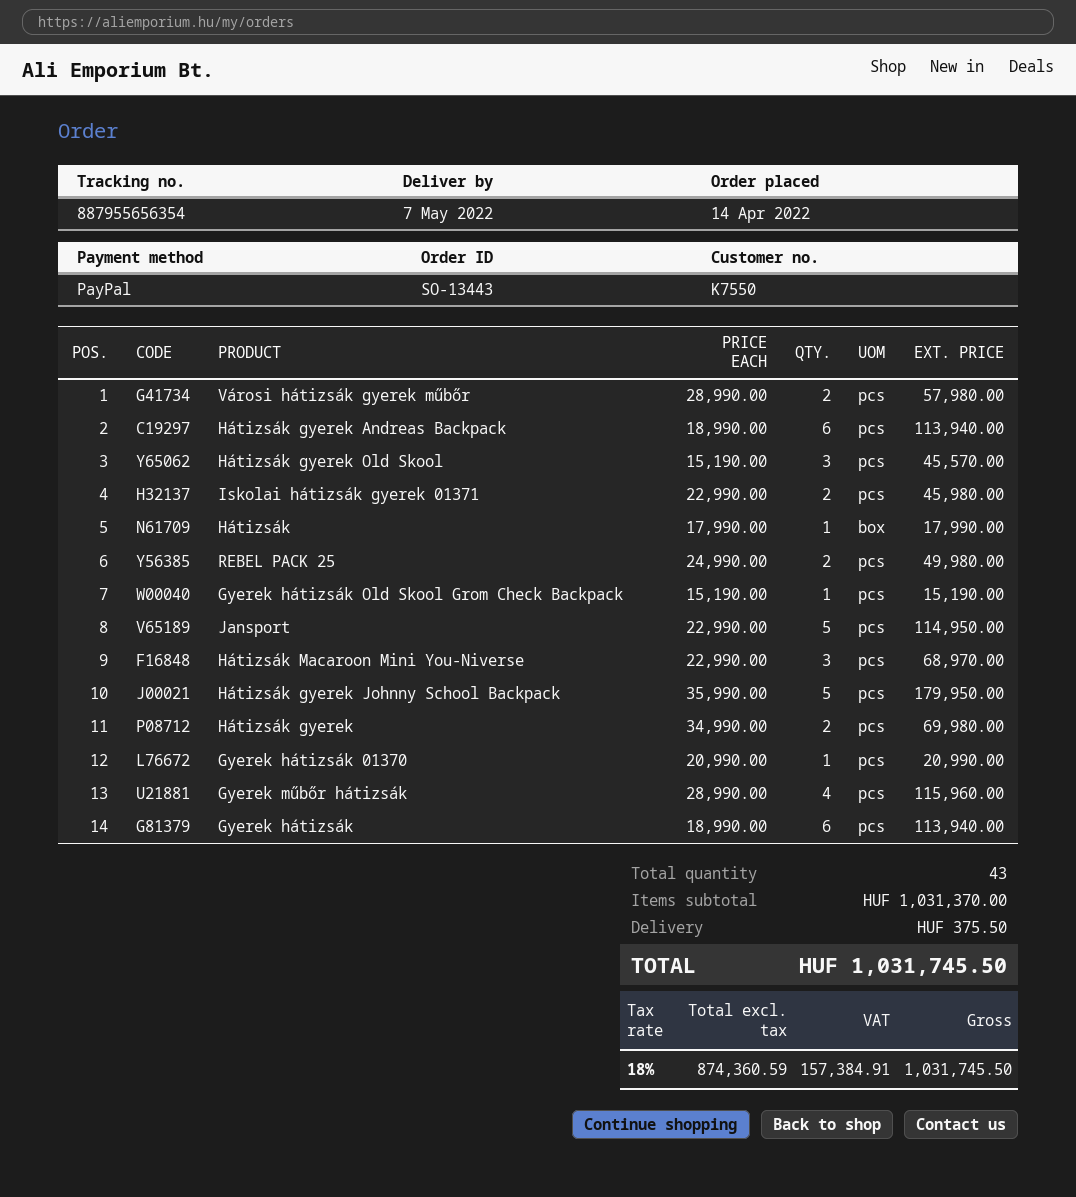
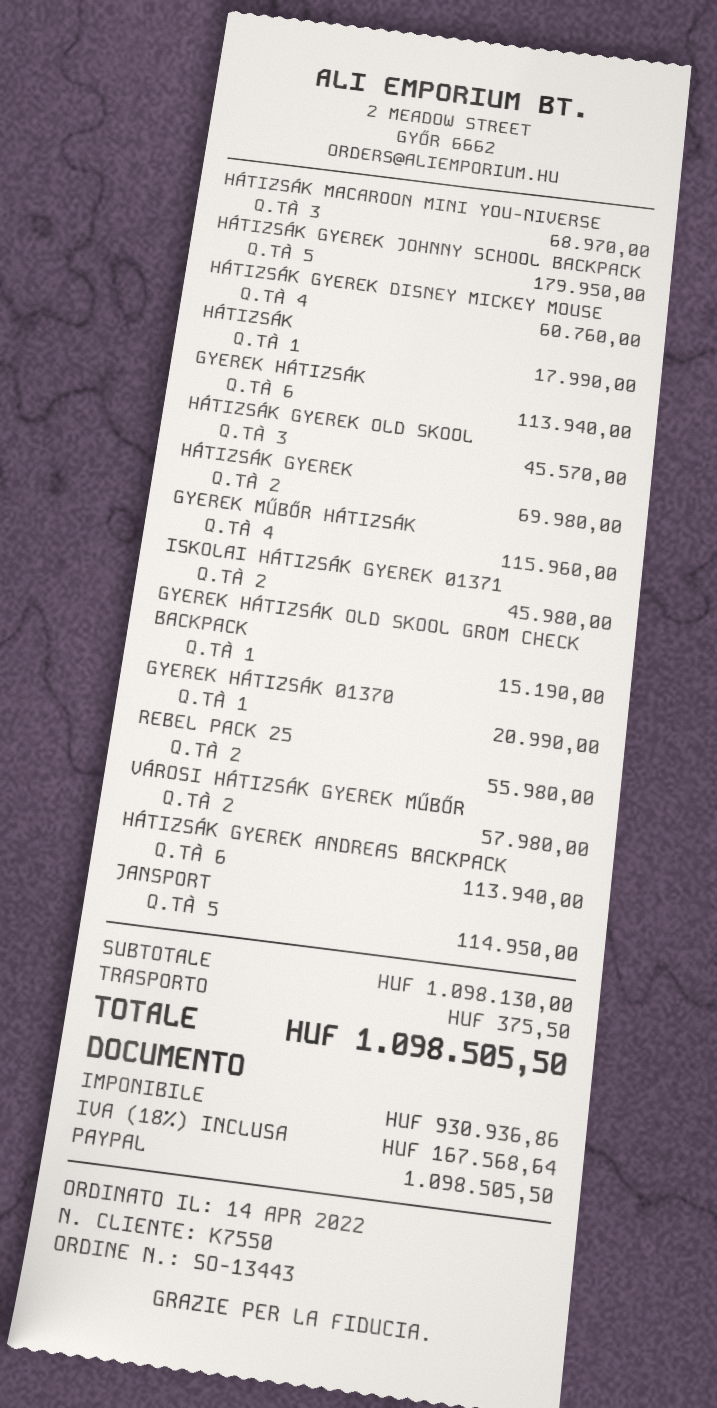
REBEL PACK 25: 2 for 49980.00 -> 2 for 55980.00
HÁTIZSÁK GYEREK DISNEY MICKEY MOUSE: none -> 4 for 60760.00
subtotal: 1031370.00 -> 1098130.00
net: 874360.59 -> 930936.86
tax: 18% = 157384.91 -> 18% = 167568.64
total: 1031745.50 -> 1098505.50

